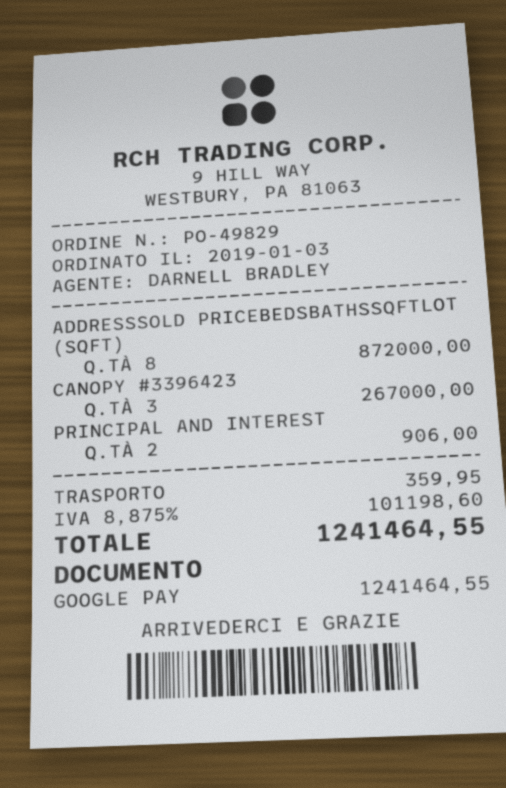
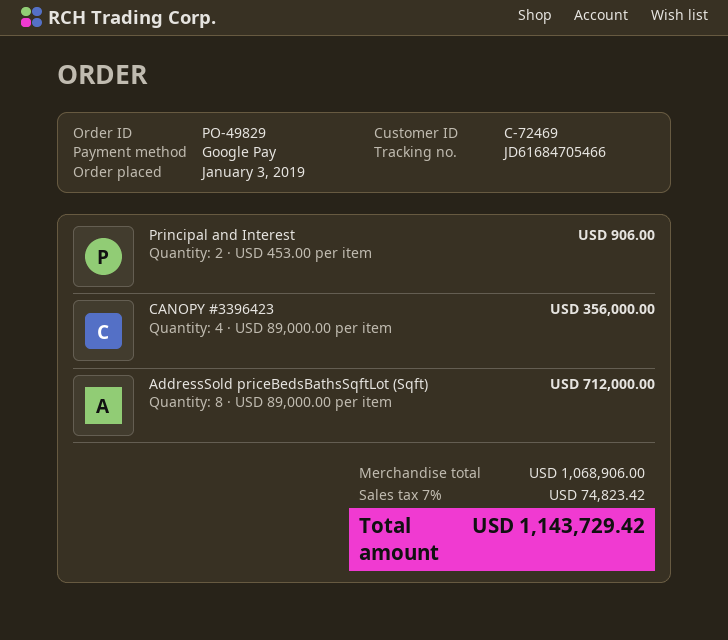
ADDRESSSOLD PRICEBEDSBATHSSQFTLOT (SQFT): 8 for 872000.00 -> 8 for 712000.00
CANOPY #3396423: 3 for 267000.00 -> 4 for 356000.00
shipping: 359.95 -> none
tax: 8.875% = 101198.60 -> 7% = 74823.42
total: 1241464.55 -> 1143729.42

